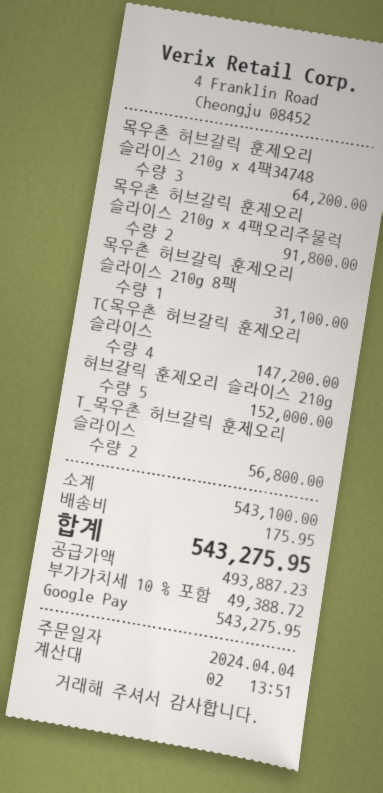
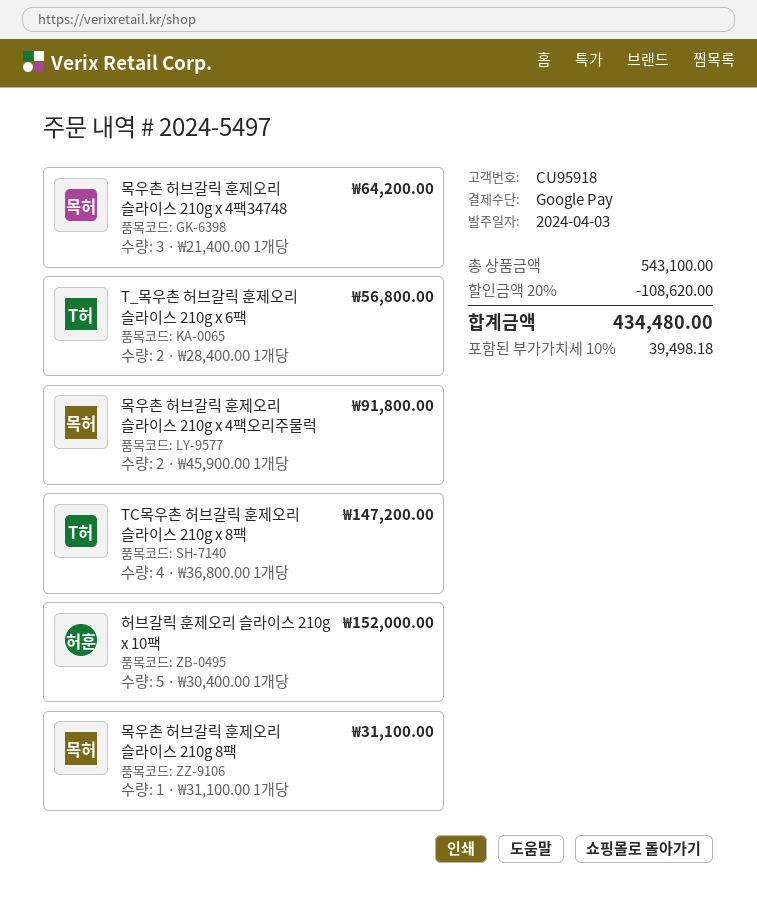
order date: 2024-04-04 -> 2024-04-03
discount: none -> 20% = 108620.00
shipping: 175.95 -> none
tax: 10% = 49388.72 -> 10% = 39498.18
total: 543275.95 -> 434480.00

